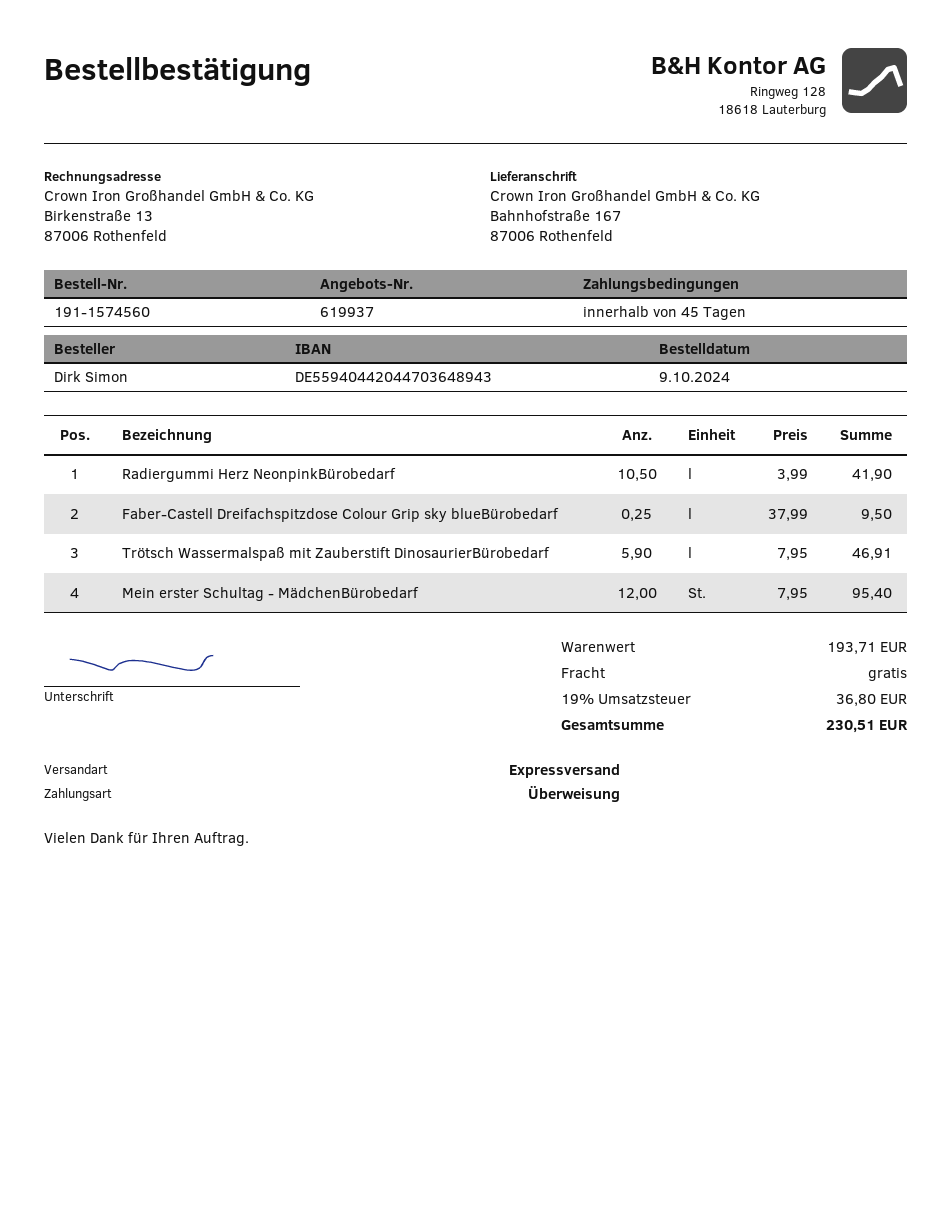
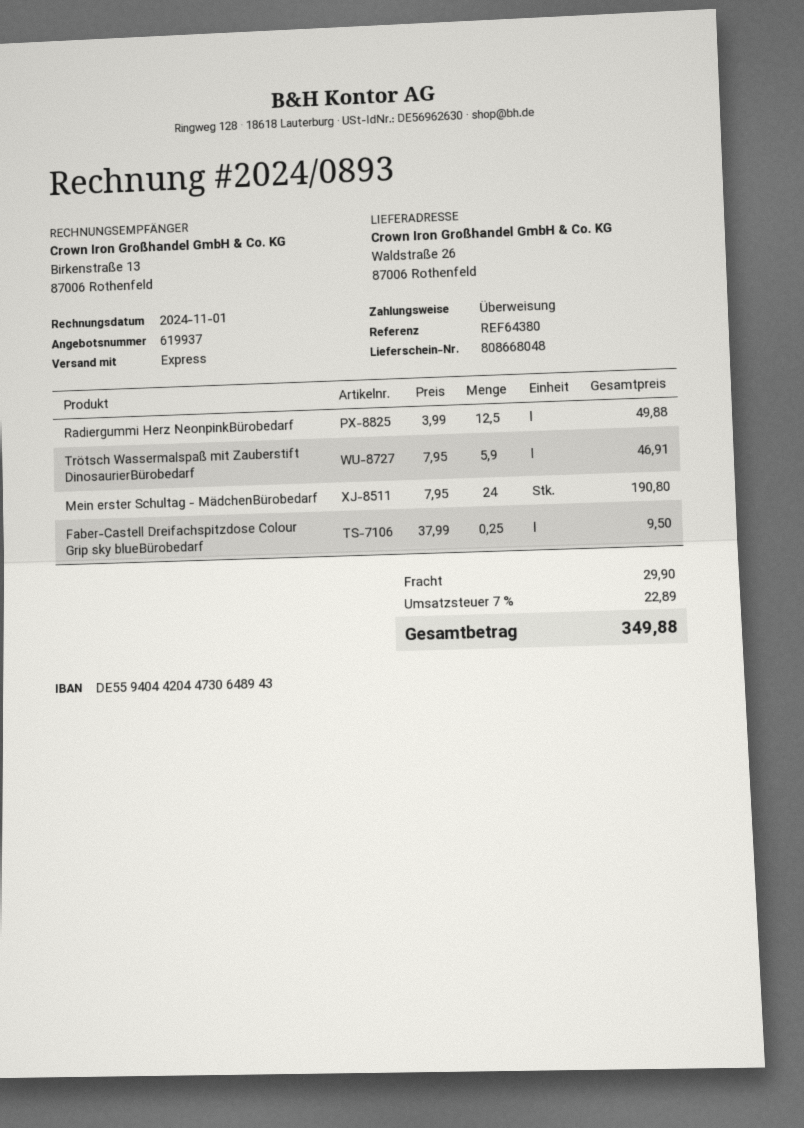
bank account: DE55940442044703648943 -> DE55940442044730648943
ship to: Bahnhofstraße 167, 87006 Rothenfeld -> Waldstraße 26, 87006 Rothenfeld
Radiergummi Herz NeonpinkBürobedarf: 10.5 x 3.99 = 41.90 -> 12.5 x 3.99 = 49.88
Mein erster Schultag - MädchenBürobedarf: 12 x 7.95 = 95.40 -> 24 x 7.95 = 190.80
shipping: 0.00 -> 29.90
tax: 19% = 36.80 -> 7% = 22.89
total: 230.51 -> 349.88

